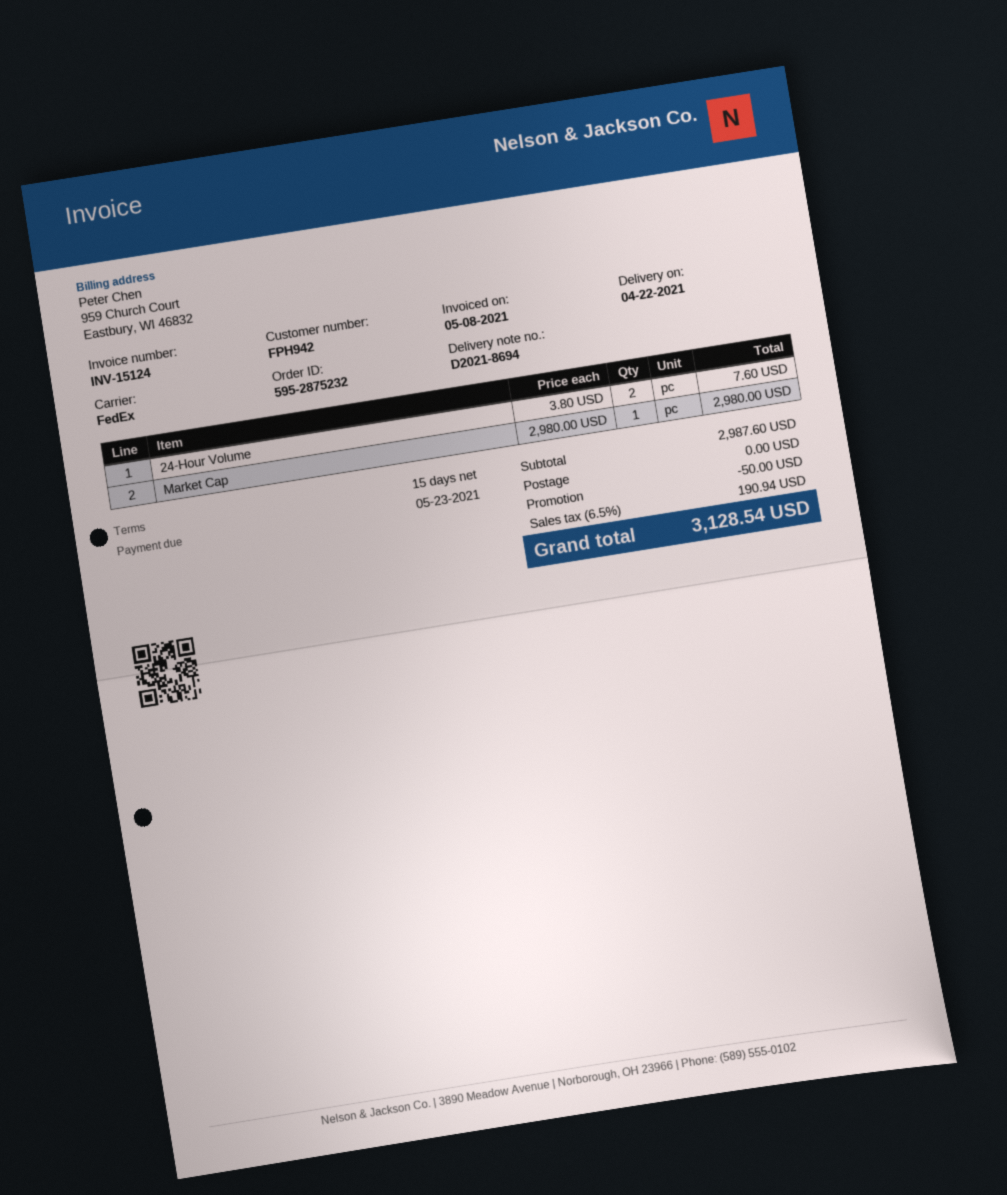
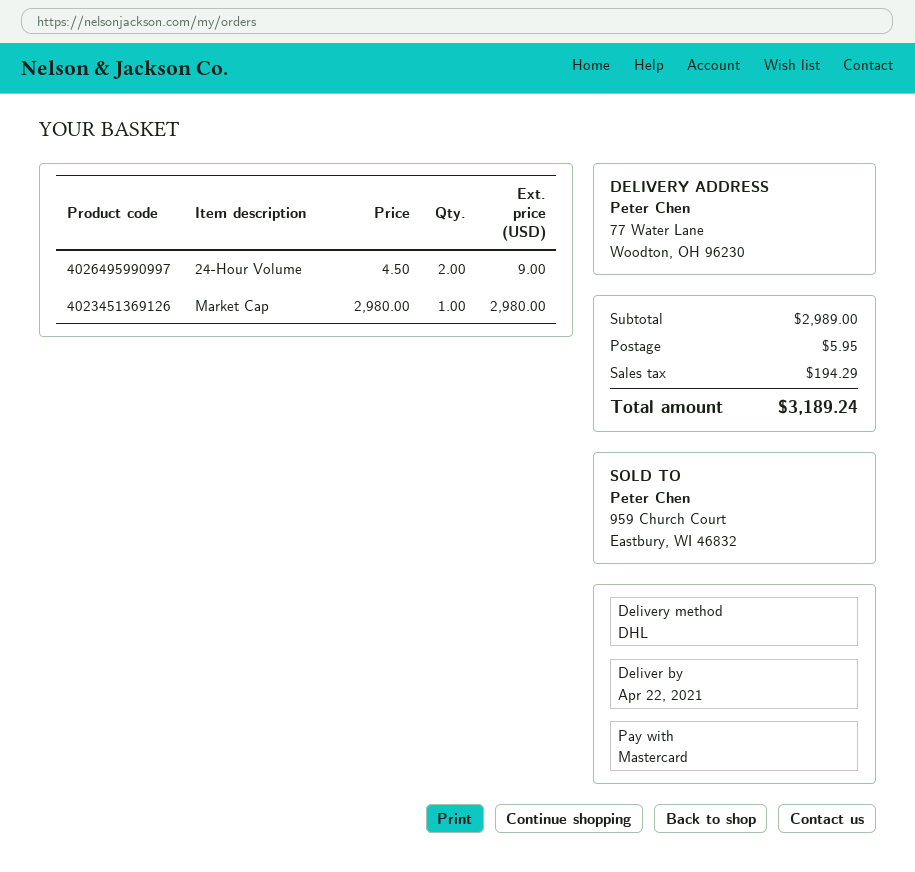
shipping method: FedEx -> DHL
24-Hour Volume: 2 x 3.80 = 7.60 -> 2 x 4.50 = 9.00
subtotal: 2987.60 -> 2989.00
discount: 50.00 -> none
shipping: 0.00 -> 5.95
tax: 190.94 -> 194.29
total: 3128.54 -> 3189.24

